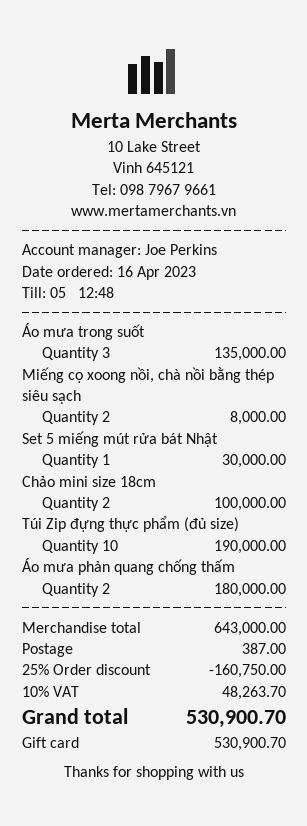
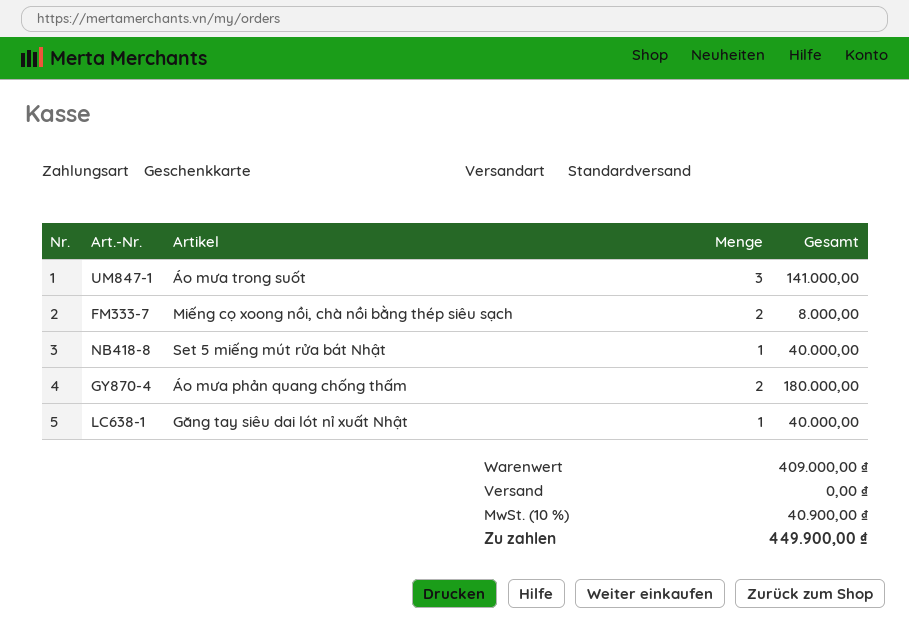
Áo mưa trong suốt: 3 for 135000.00 -> 3 for 141000.00
Set 5 miếng mút rửa bát Nhật: 1 for 30000.00 -> 1 for 40000.00
Chảo mini size 18cm: 2 for 100000.00 -> none
Túi Zip đựng thực phẩm (đủ size): 10 for 190000.00 -> none
Găng tay siêu dai lót nỉ xuất Nhật: none -> 1 for 40000.00
subtotal: 643000.00 -> 409000.00
discount: 25% = 160750.00 -> none
shipping: 387.00 -> 0.00
tax: 10% = 48263.70 -> 10% = 40900.00
total: 530900.70 -> 449900.00

